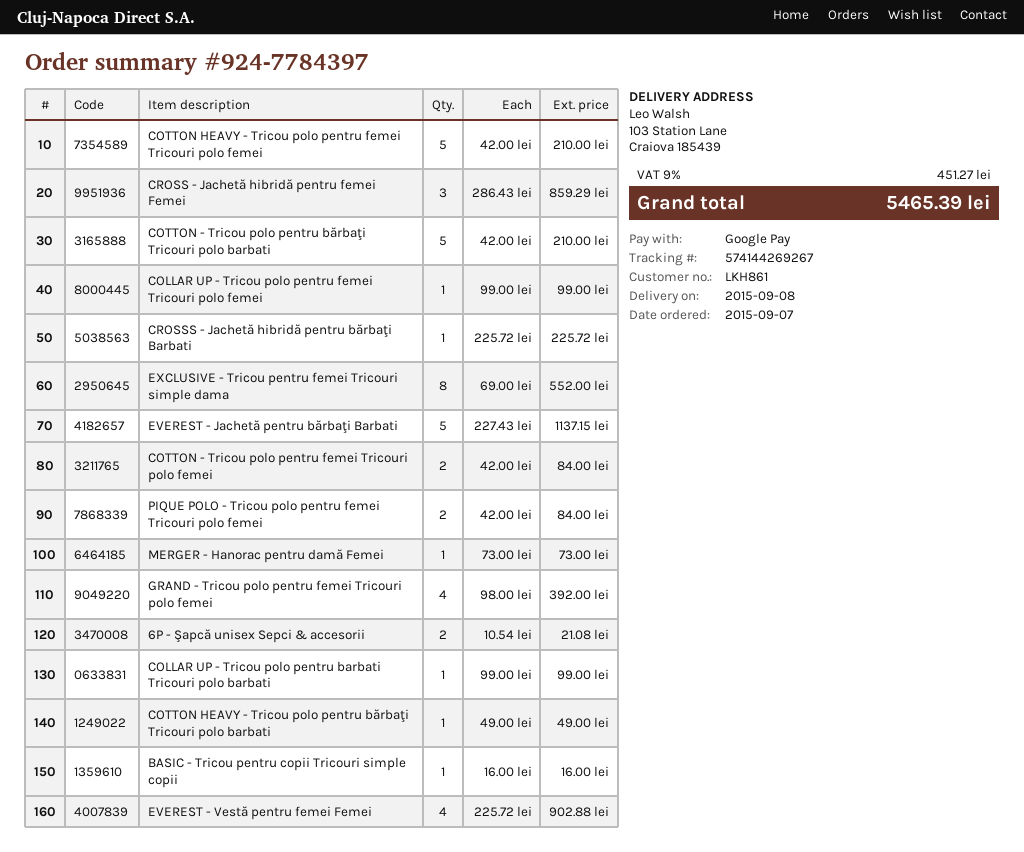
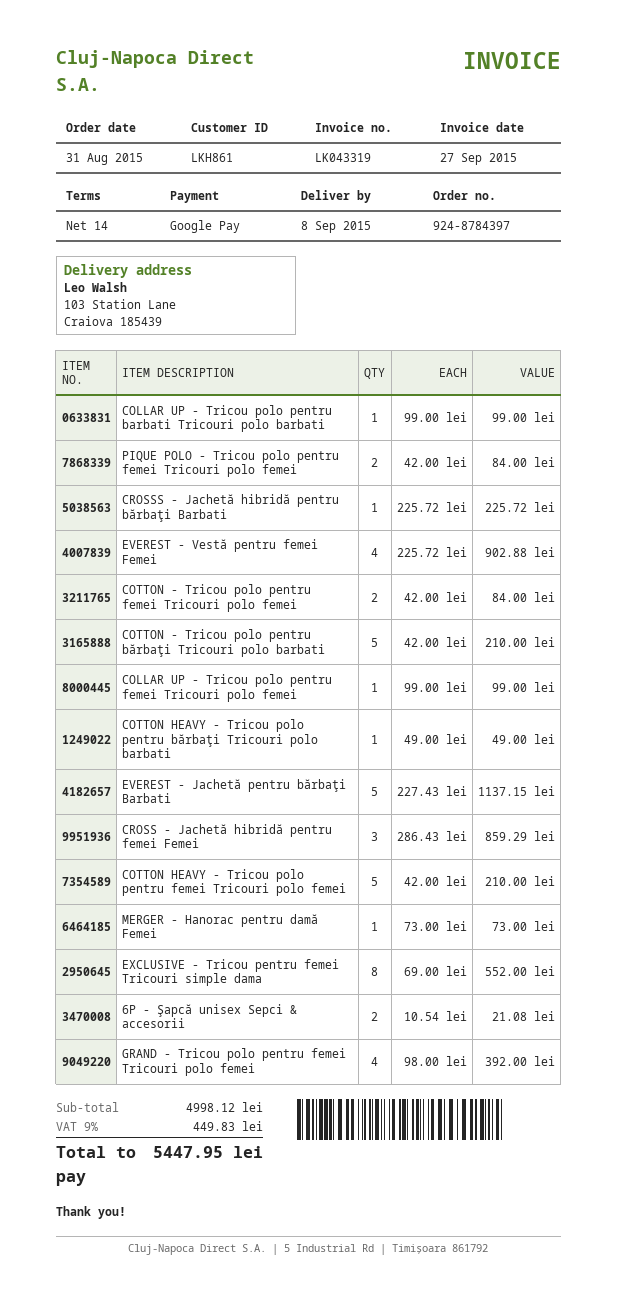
order number: 924-7784397 -> 924-8784397
order date: 2015-09-07 -> 2015-08-31
BASIC - Tricou pentru copii Tricouri simple copii: 1 x 16.00 = 16.00 -> none
tax: 9% = 451.27 -> 9% = 449.83
total: 5465.39 -> 5447.95

